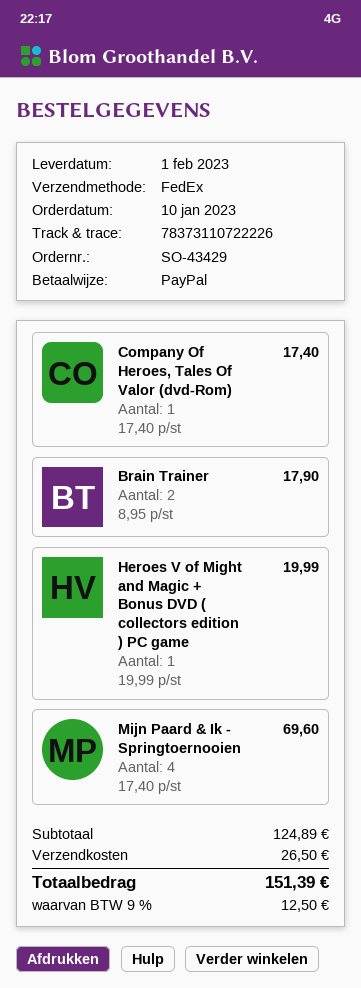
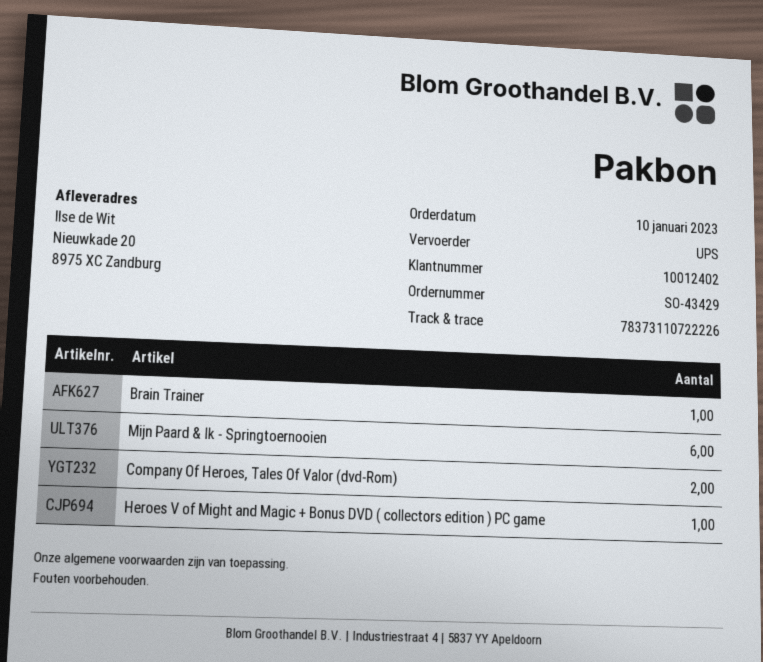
shipping method: FedEx -> UPS
Company Of Heroes, Tales Of Valor (dvd-Rom): 1 -> 2
Brain Trainer: 2 -> 1
Mijn Paard & Ik - Springtoernooien: 4 -> 6

